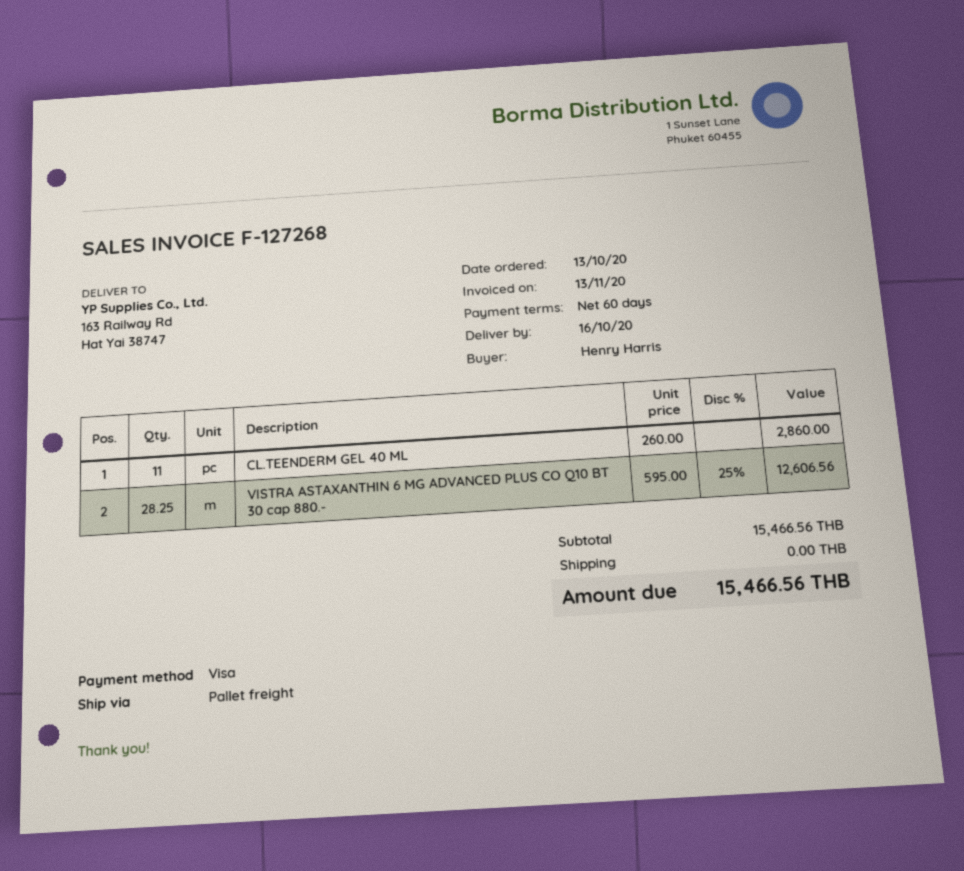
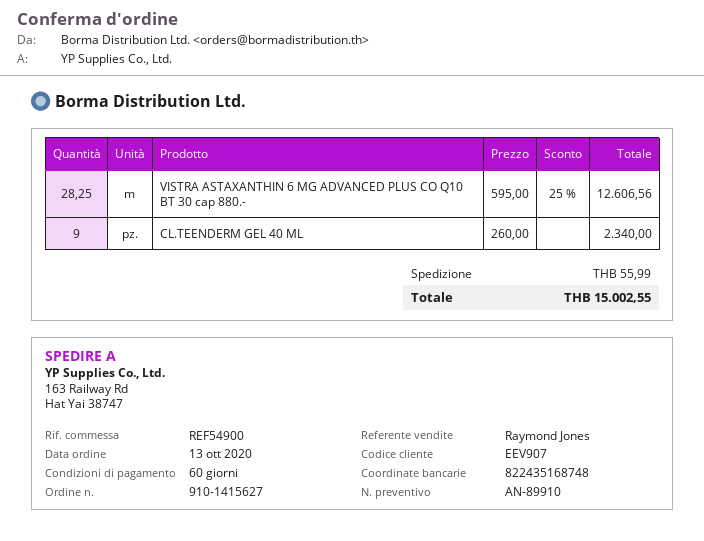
CL.TEENDERM GEL 40 ML: 11 x 260.00 = 2860.00 -> 9 x 260.00 = 2340.00
shipping: 0.00 -> 55.99
total: 15466.56 -> 15002.55

